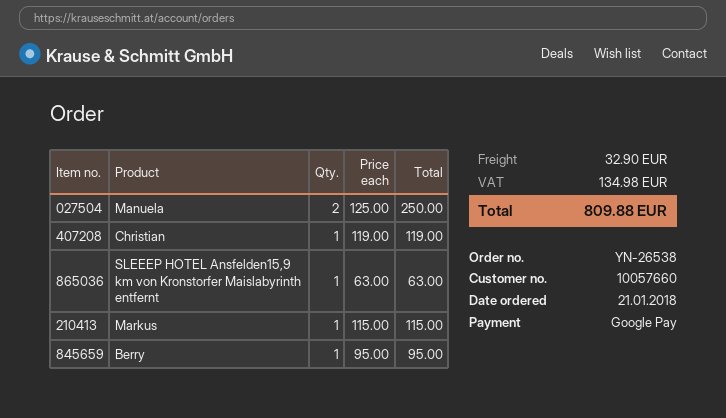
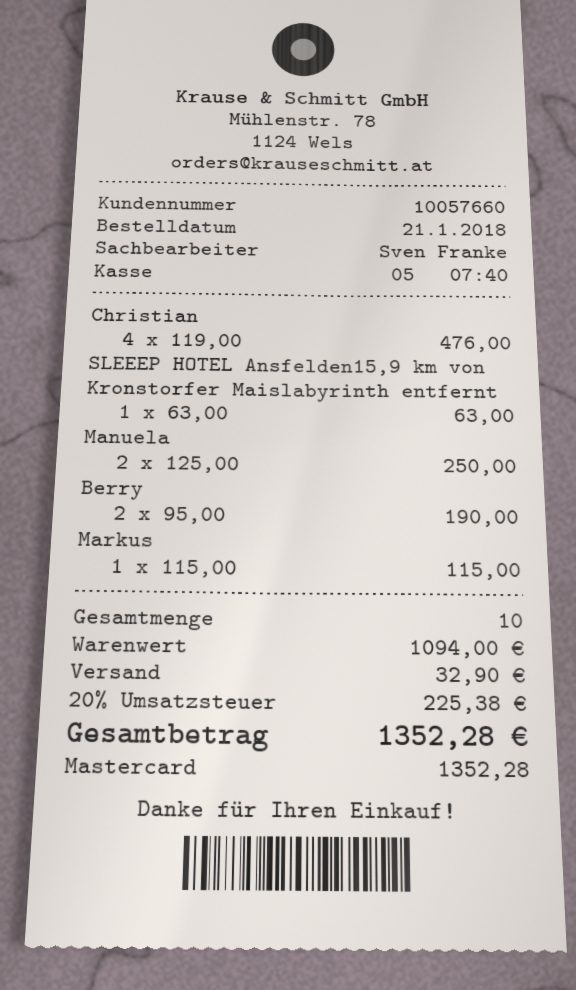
payment method: Google Pay -> Mastercard
Christian: 1 x 119.00 = 119.00 -> 4 x 119.00 = 476.00
Berry: 1 x 95.00 = 95.00 -> 2 x 95.00 = 190.00
tax: 134.98 -> 225.38
total: 809.88 -> 1352.28

